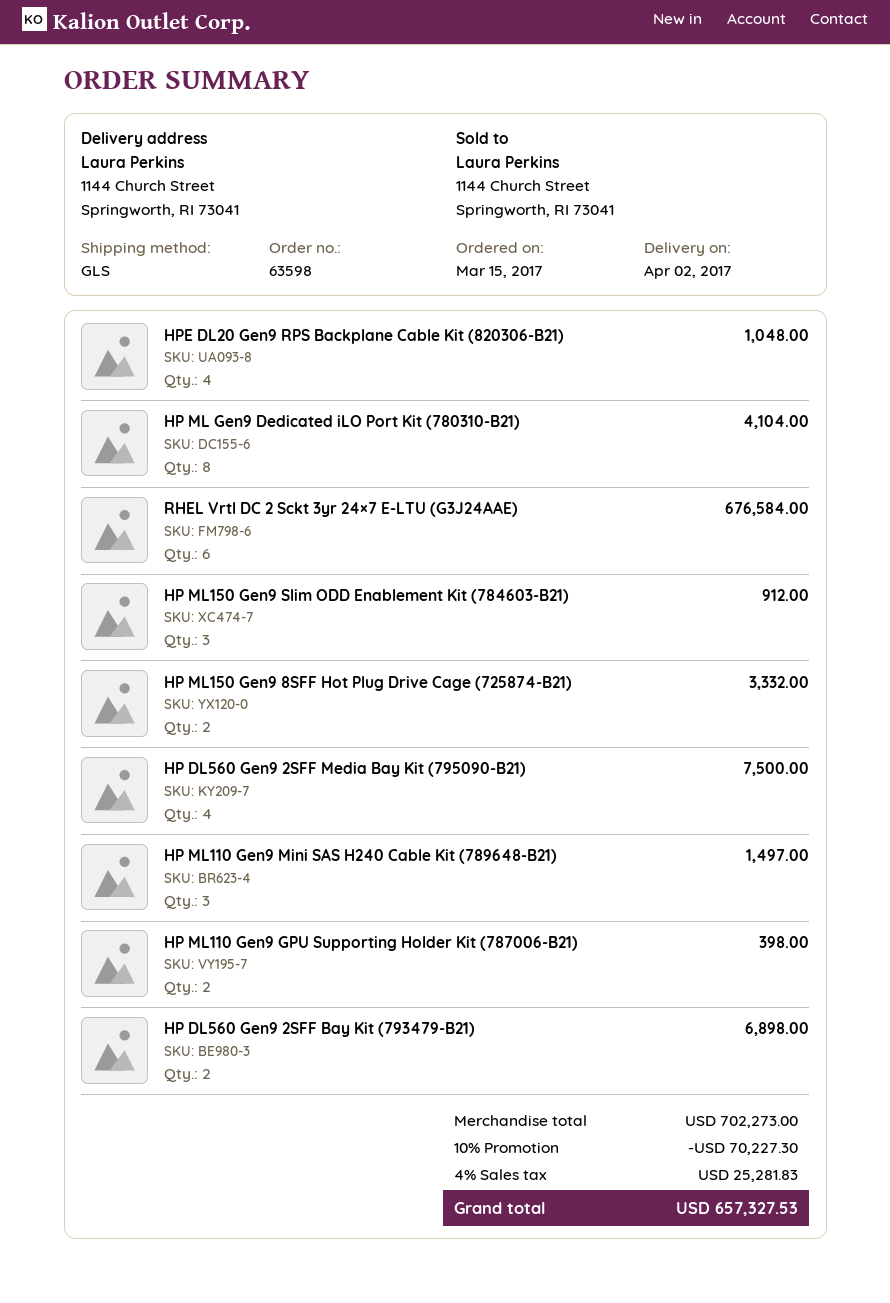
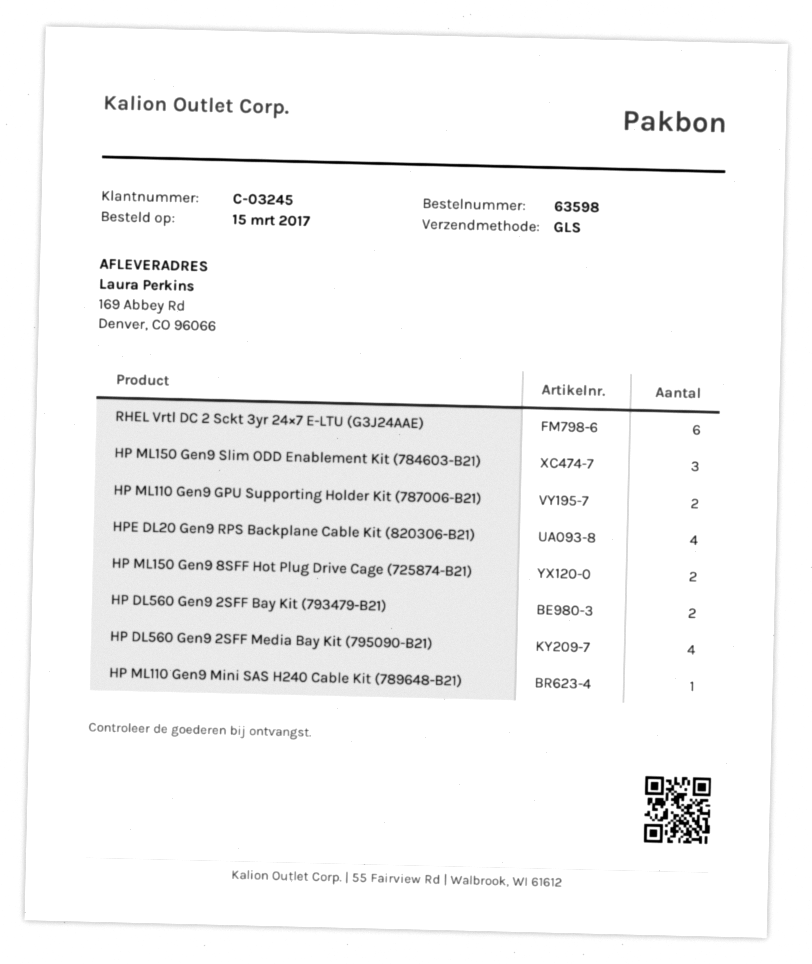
ship to: 1144 Church Street, Springworth, RI 73041 -> 169 Abbey Rd, Denver, CO 96066
HP ML Gen9 Dedicated iLO Port Kit (780310-B21): 8 -> none
HP ML110 Gen9 Mini SAS H240 Cable Kit (789648-B21): 3 -> 1

